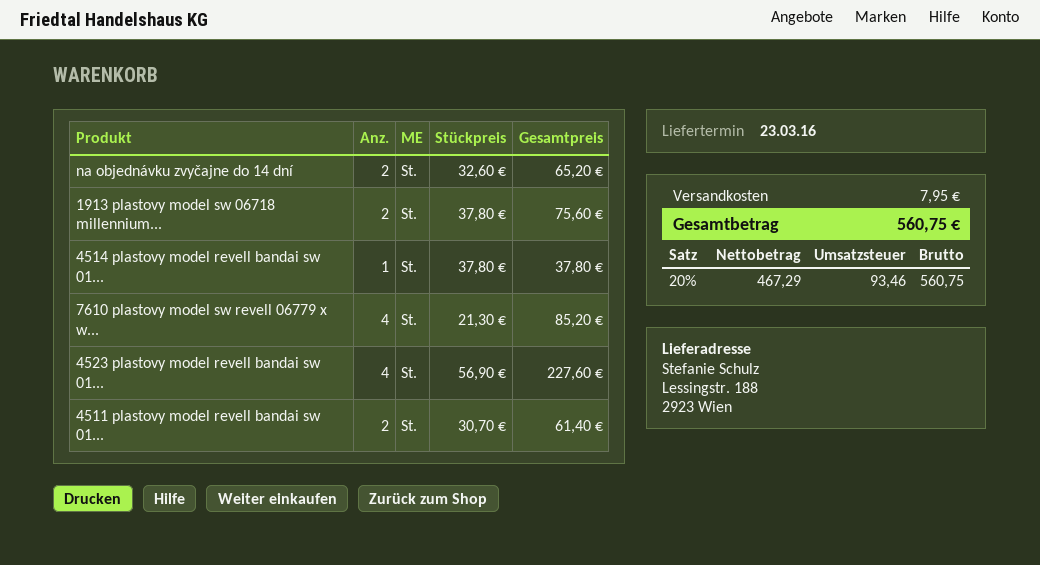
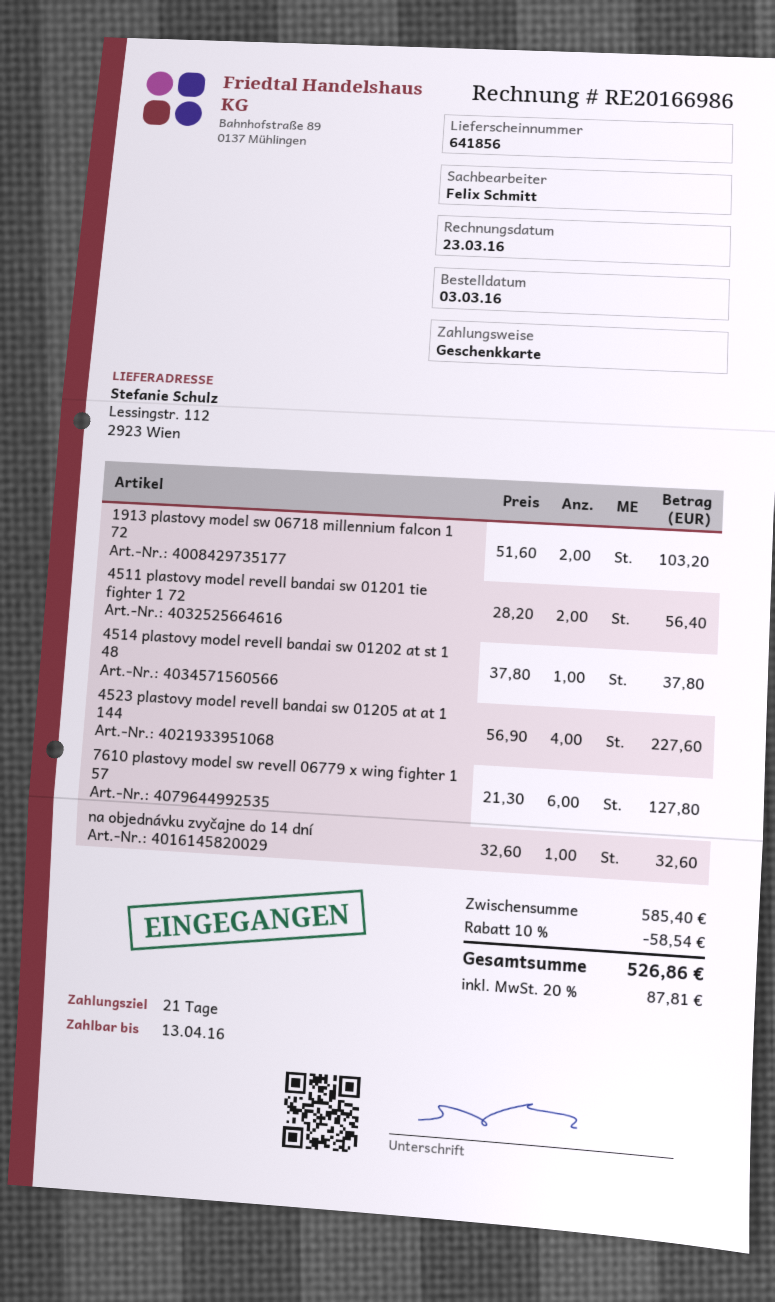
ship to: Lessingstr. 188, 2923 Wien -> Lessingstr. 112, 2923 Wien
na objednávku zvyčajne do 14 dní: 2 x 32.60 = 65.20 -> 1 x 32.60 = 32.60
1913 plastovy model sw 06718 millennium...: 2 x 37.80 = 75.60 -> 2 x 51.60 = 103.20
7610 plastovy model sw revell 06779 x w...: 4 x 21.30 = 85.20 -> 6 x 21.30 = 127.80
4511 plastovy model revell bandai sw 01...: 2 x 30.70 = 61.40 -> 2 x 28.20 = 56.40
discount: none -> 10% = 58.54
shipping: 7.95 -> none
tax: 20% = 93.46 -> 20% = 87.81
total: 560.75 -> 526.86

